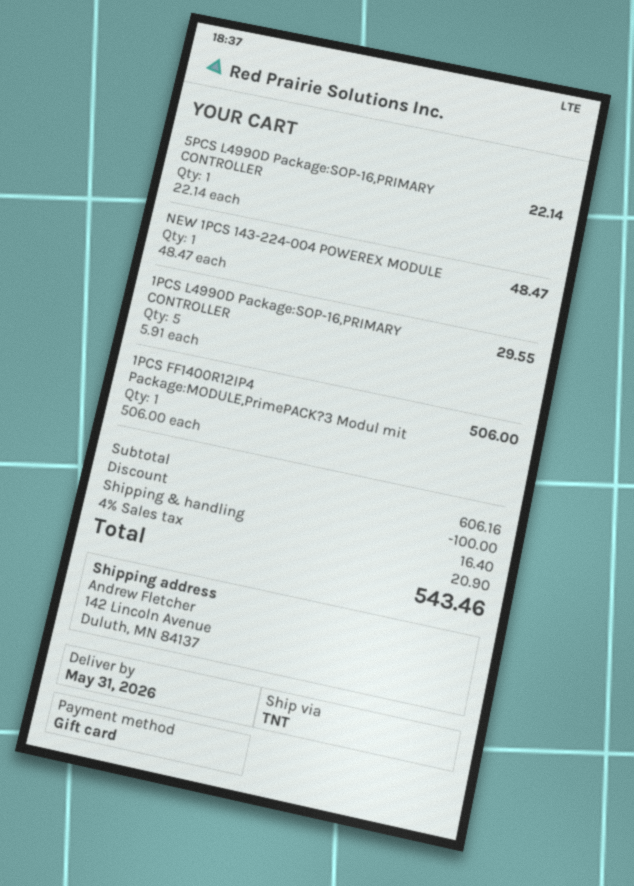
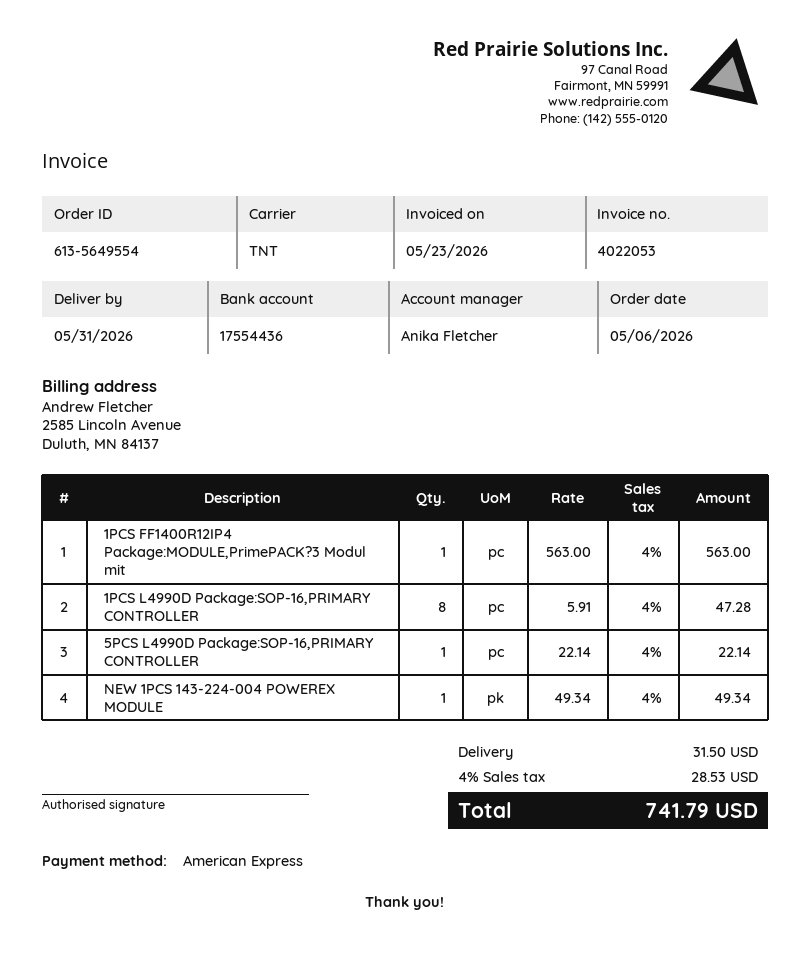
payment method: gift card -> American Express
NEW 1PCS 143-224-004 POWEREX MODULE: 1 x 48.47 = 48.47 -> 1 x 49.34 = 49.34
1PCS L4990D Package:SOP-16,PRIMARY CONTROLLER: 5 x 5.91 = 29.55 -> 8 x 5.91 = 47.28
1PCS FF1400R12IP4 Package:MODULE,PrimePACK?3 Modul mit: 1 x 506.00 = 506.00 -> 1 x 563.00 = 563.00
discount: 100.00 -> none
shipping: 16.40 -> 31.50
tax: 4% = 20.90 -> 4% = 28.53
total: 543.46 -> 741.79

